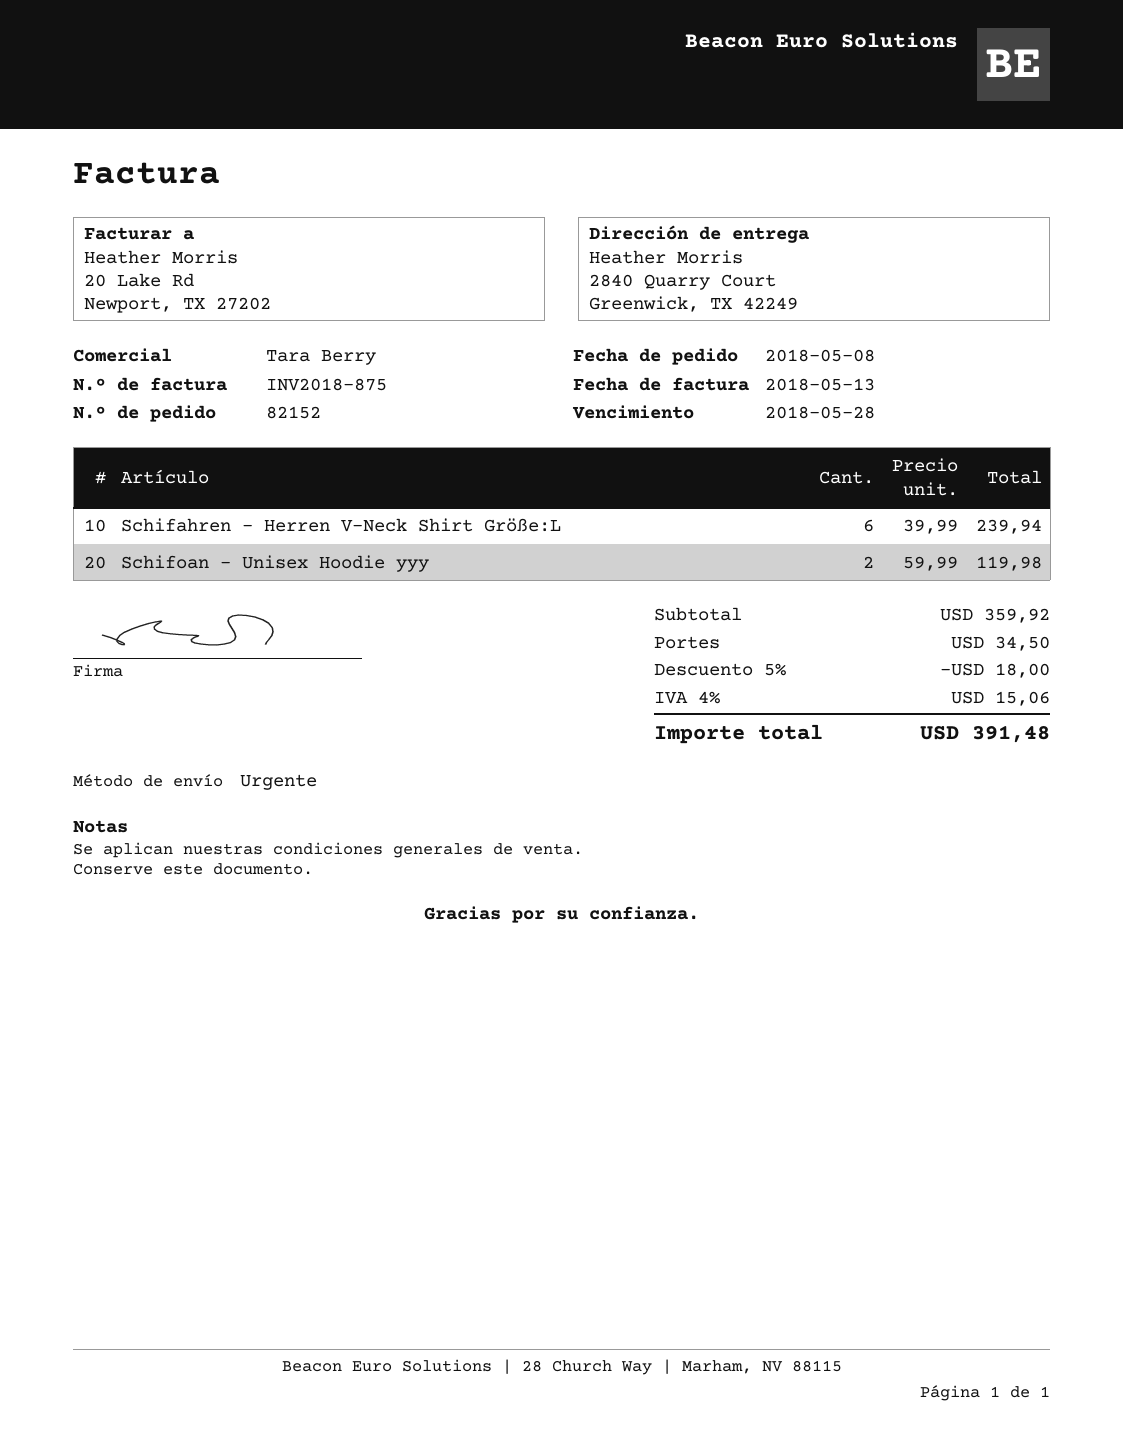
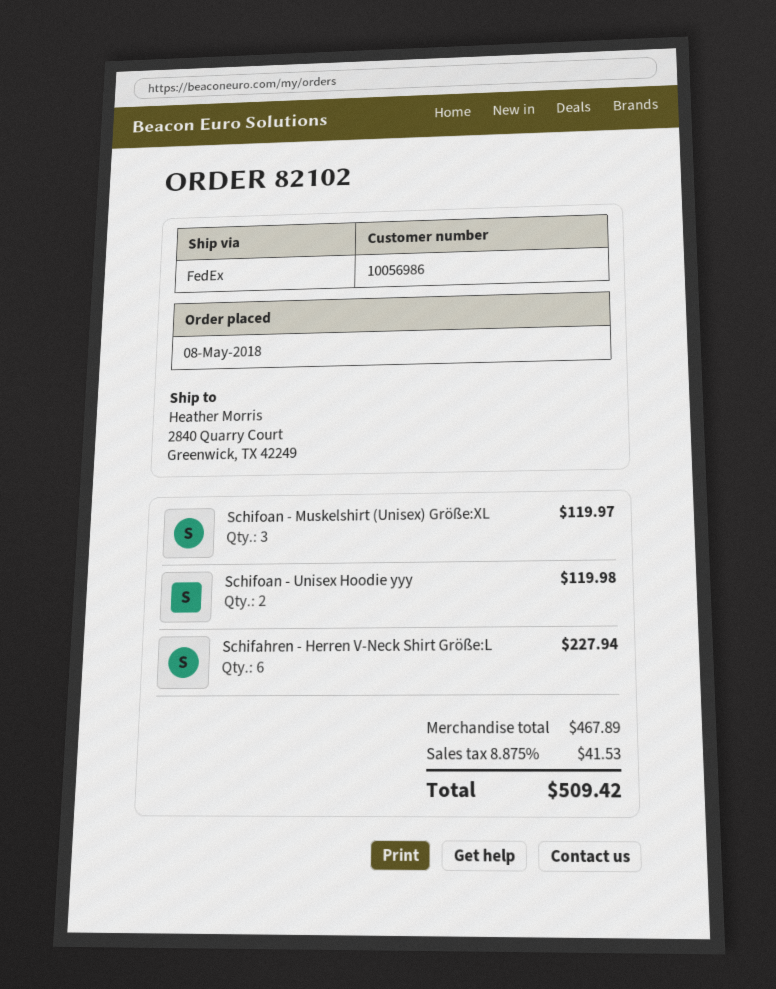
order number: 82152 -> 82102
shipping method: express -> FedEx
Schifahren - Herren V-Neck Shirt Größe:L: 6 for 239.94 -> 6 for 227.94
Schifoan - Muskelshirt (Unisex) Größe:XL: none -> 3 for 119.97
subtotal: 359.92 -> 467.89
discount: 5% = 18.00 -> none
shipping: 34.50 -> none
tax: 4% = 15.06 -> 8.875% = 41.53
total: 391.48 -> 509.42

